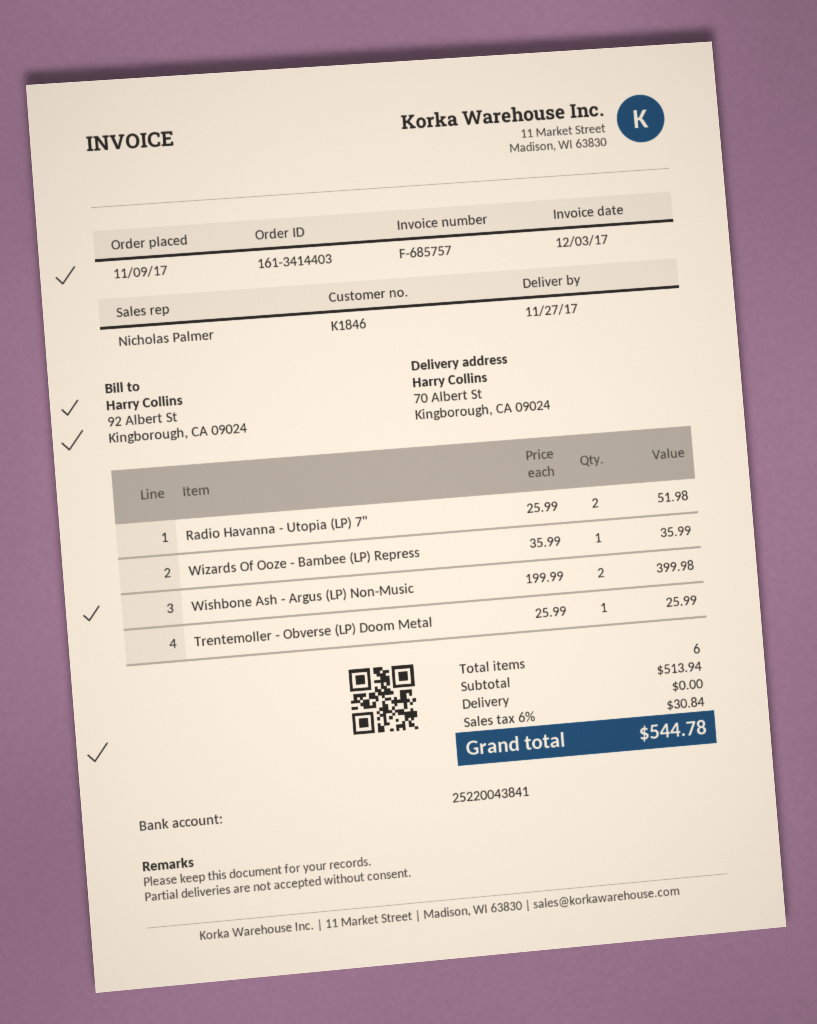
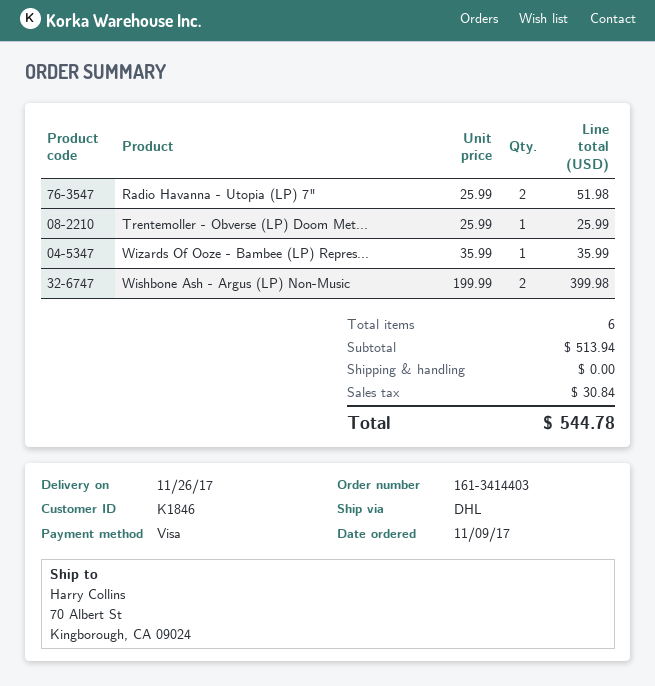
delivery date: 2017-11-27 -> 2017-11-26

